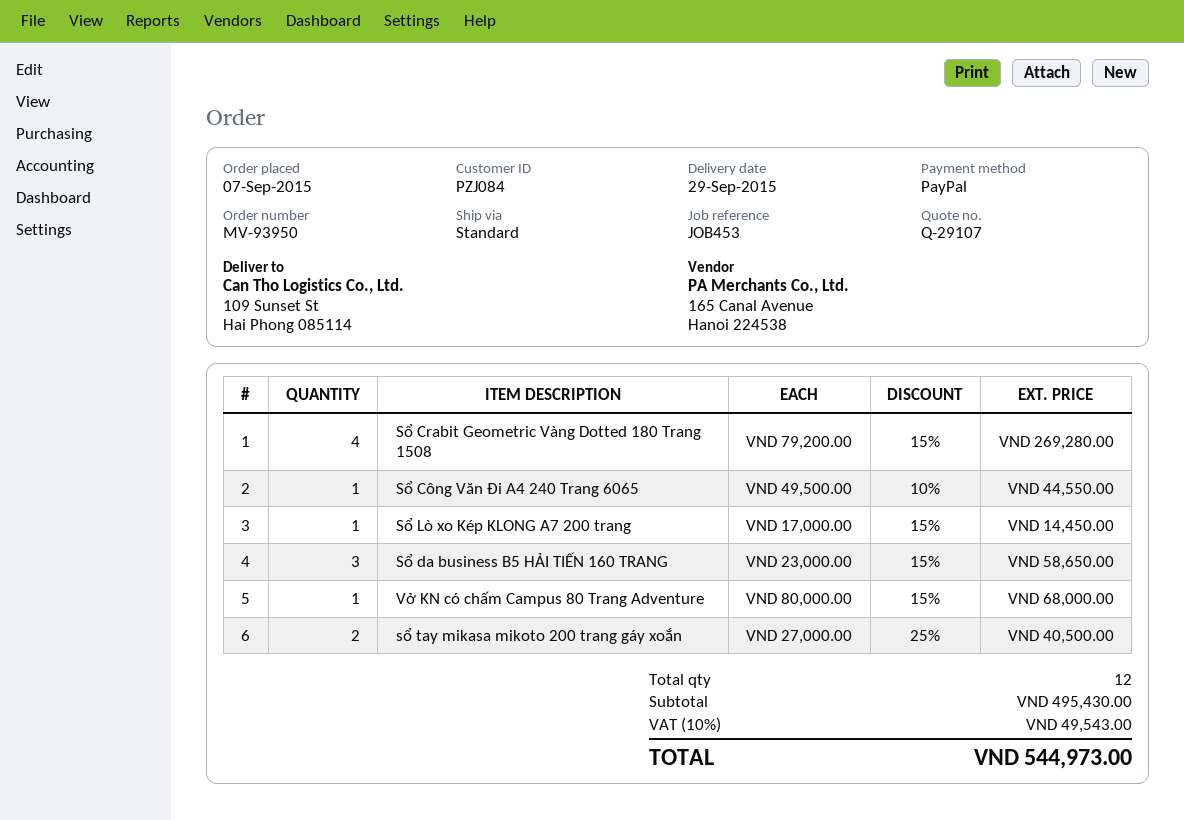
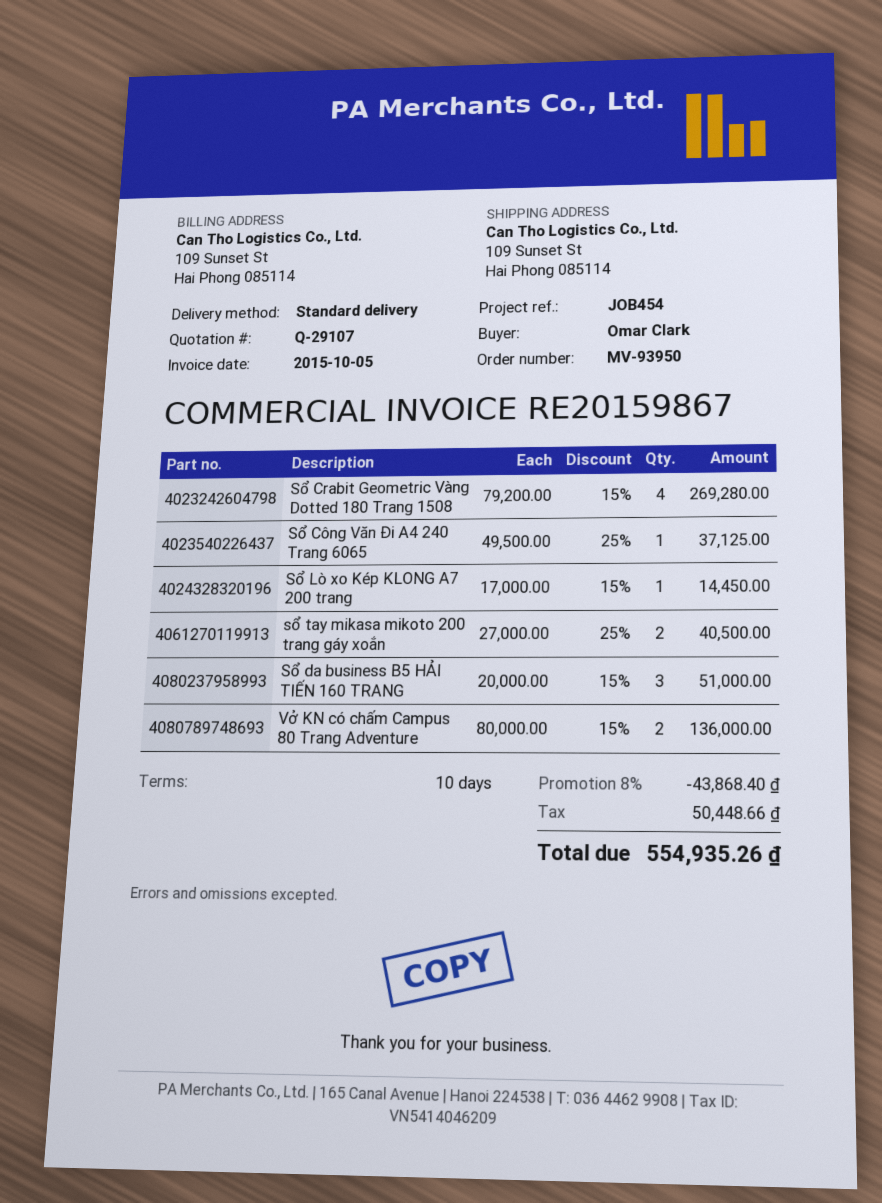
reference: JOB453 -> JOB454
Sổ Công Văn Đi A4 240 Trang 6065: 1 x 49500.00 - 10% = 44550.00 -> 1 x 49500.00 - 25% = 37125.00
Sổ da business B5 HẢI TIẾN 160 TRANG: 3 x 23000.00 - 15% = 58650.00 -> 3 x 20000.00 - 15% = 51000.00
Vở KN có chấm Campus 80 Trang Adventure: 1 x 80000.00 - 15% = 68000.00 -> 2 x 80000.00 - 15% = 136000.00
discount: none -> 8% = 43868.40
tax: 49543.00 -> 50448.66
total: 544973.00 -> 554935.26

